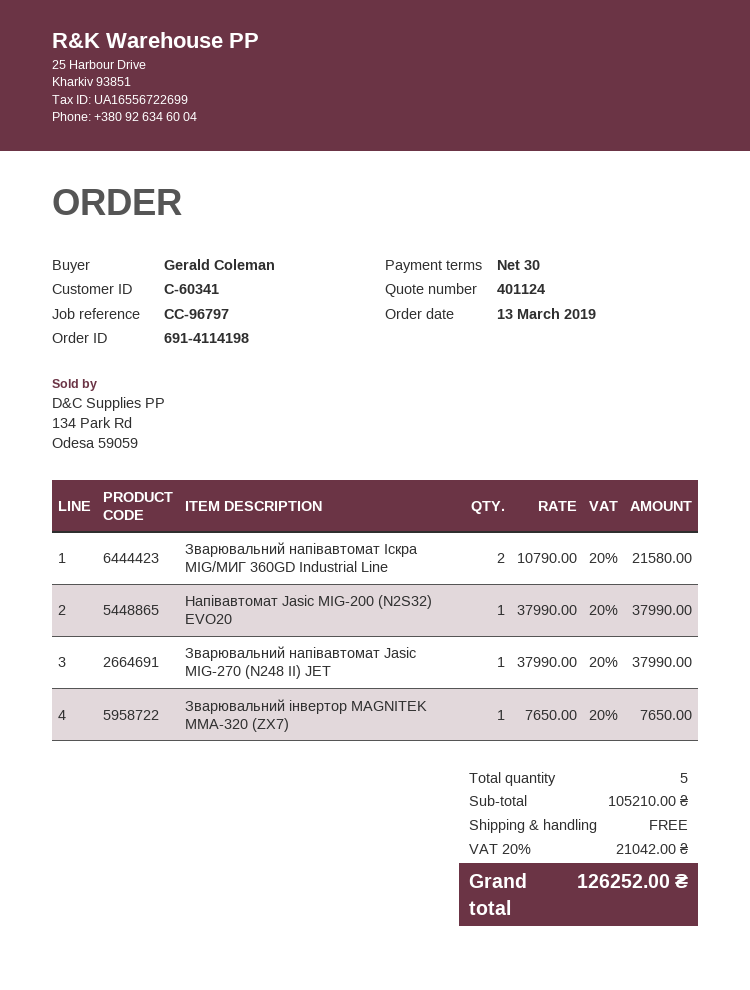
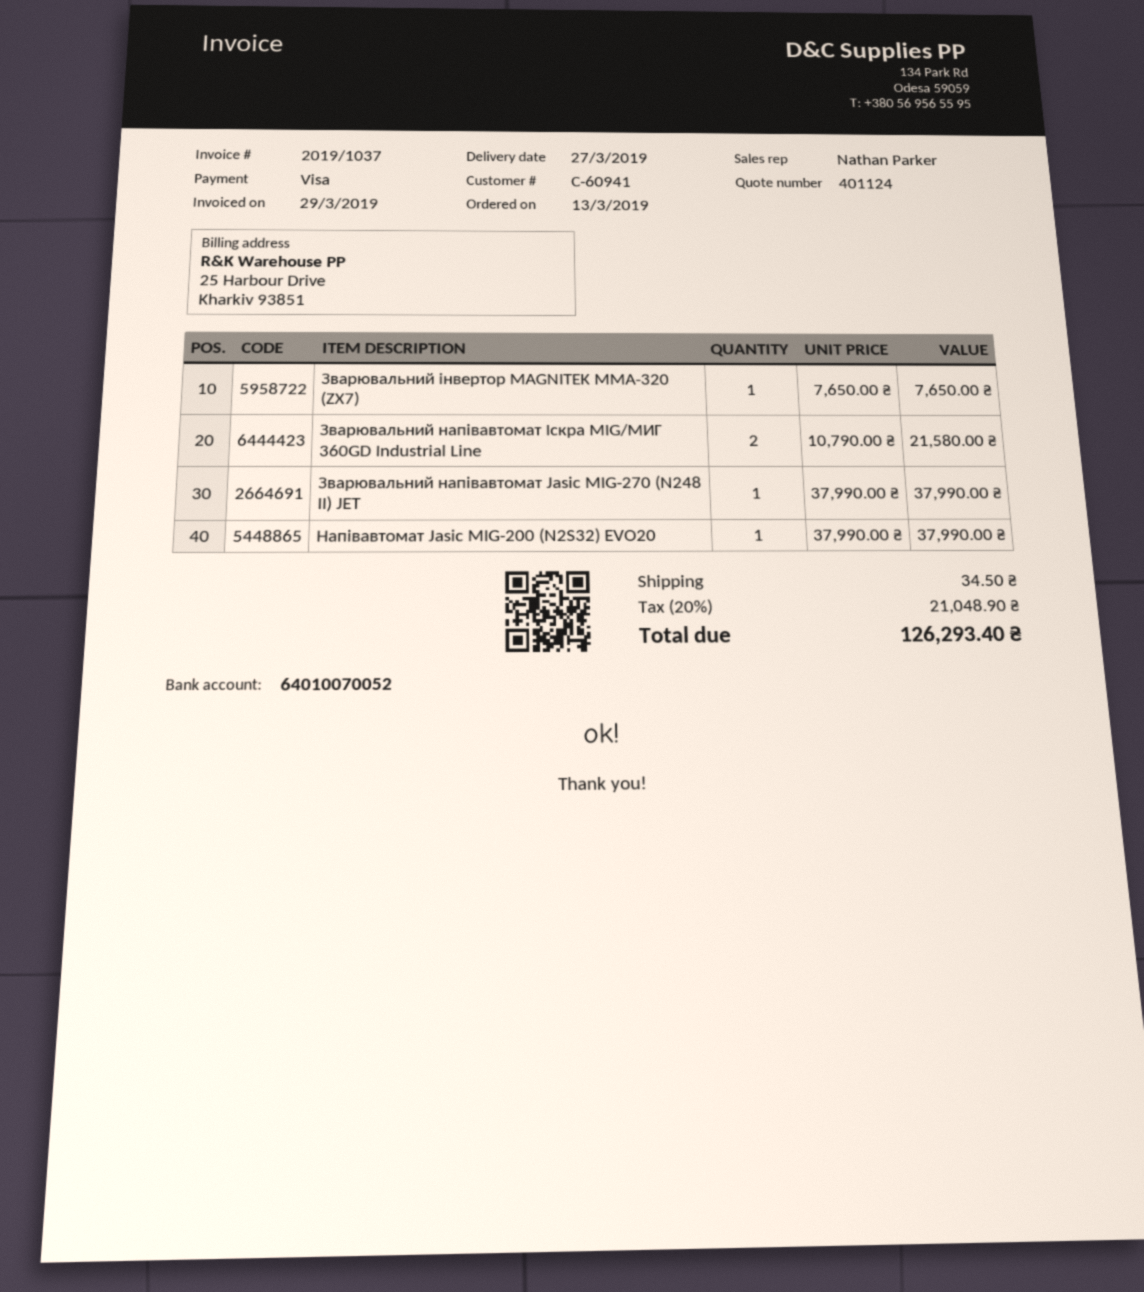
customer number: C-60341 -> C-60941
shipping: 0.00 -> 34.50
tax: 20% = 21042.00 -> 20% = 21048.90
total: 126252.00 -> 126293.40

